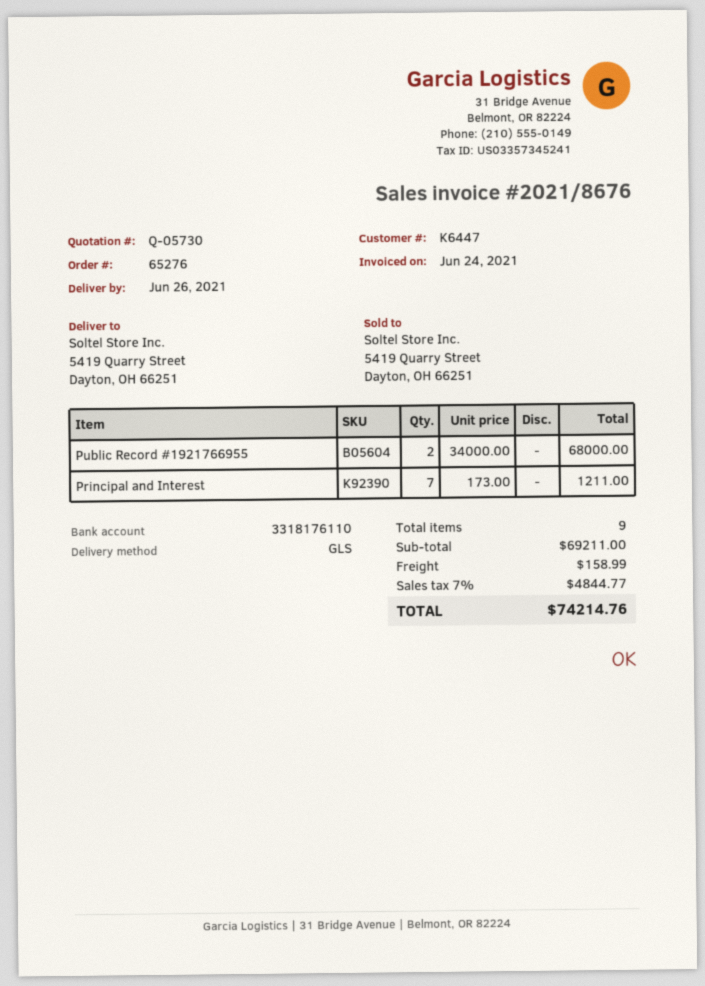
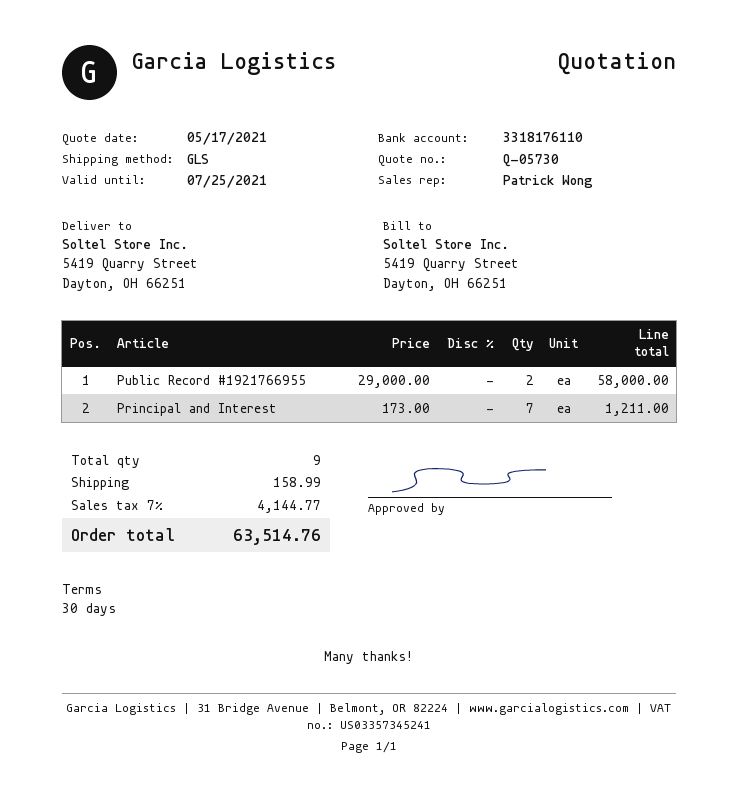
Public Record #1921766955: 2 x 34000.00 = 68000.00 -> 2 x 29000.00 = 58000.00
tax: 7% = 4844.77 -> 7% = 4144.77
total: 74214.76 -> 63514.76

